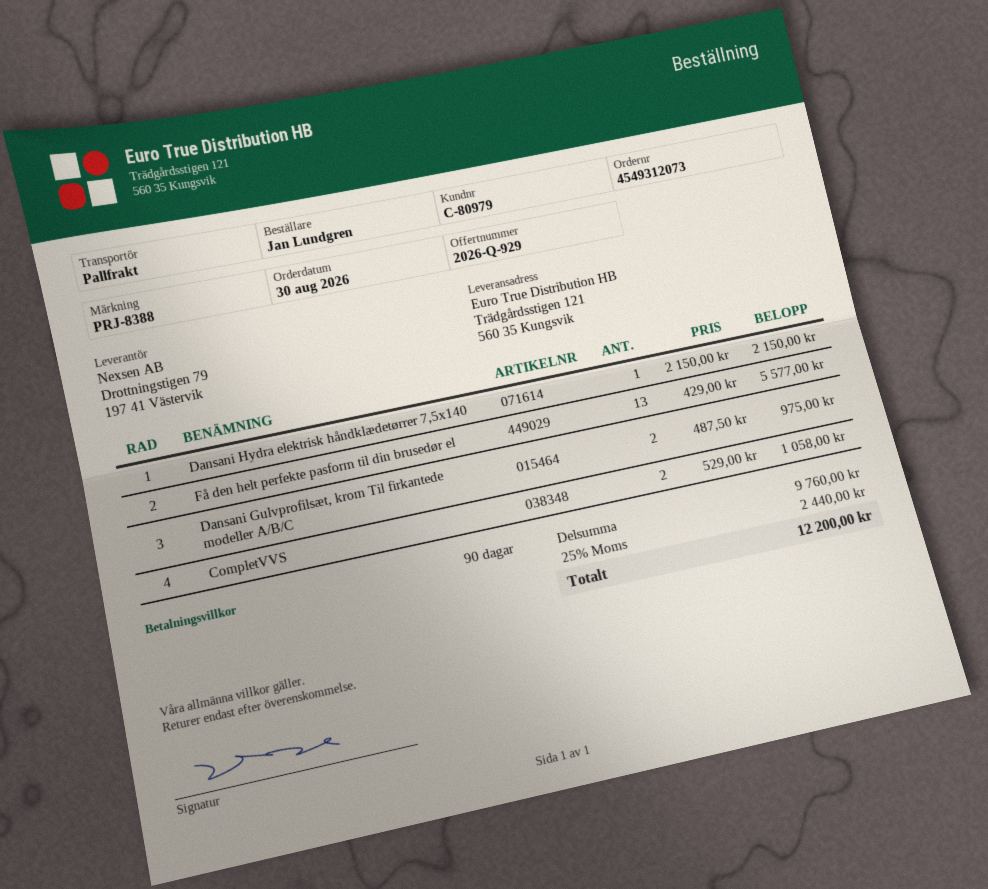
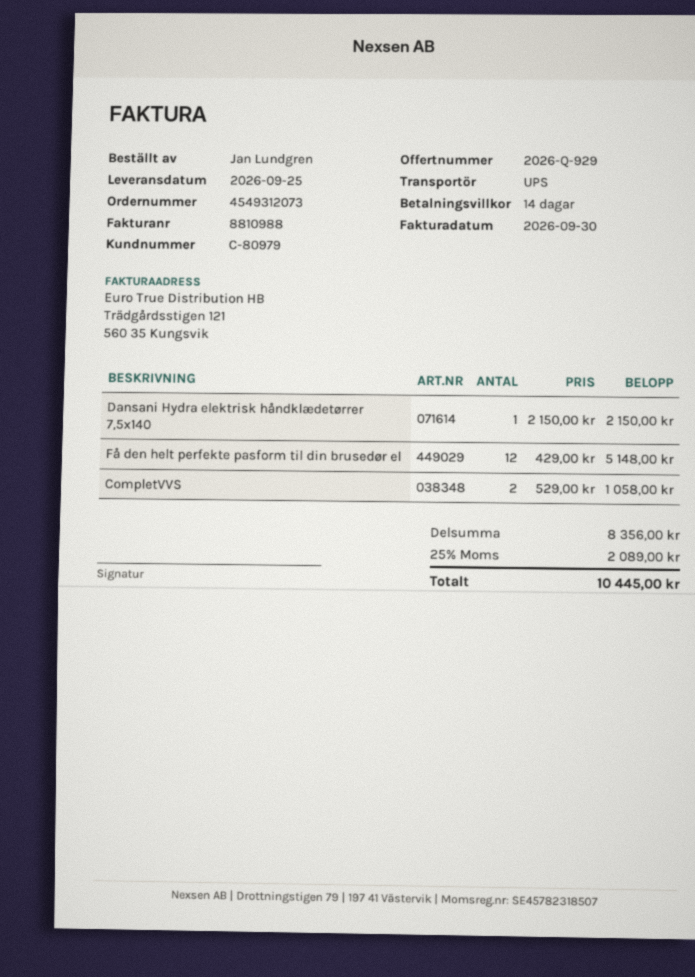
payment terms: 90 days -> 14 days
shipping method: pallet freight -> UPS
Få den helt perfekte pasform til din brusedør el: 13 x 429.00 = 5577.00 -> 12 x 429.00 = 5148.00
Dansani Gulvprofilsæt, krom Til firkantede modeller A/B/C: 2 x 487.50 = 975.00 -> none
subtotal: 9760.00 -> 8356.00
tax: 25% = 2440.00 -> 25% = 2089.00
total: 12200.00 -> 10445.00

